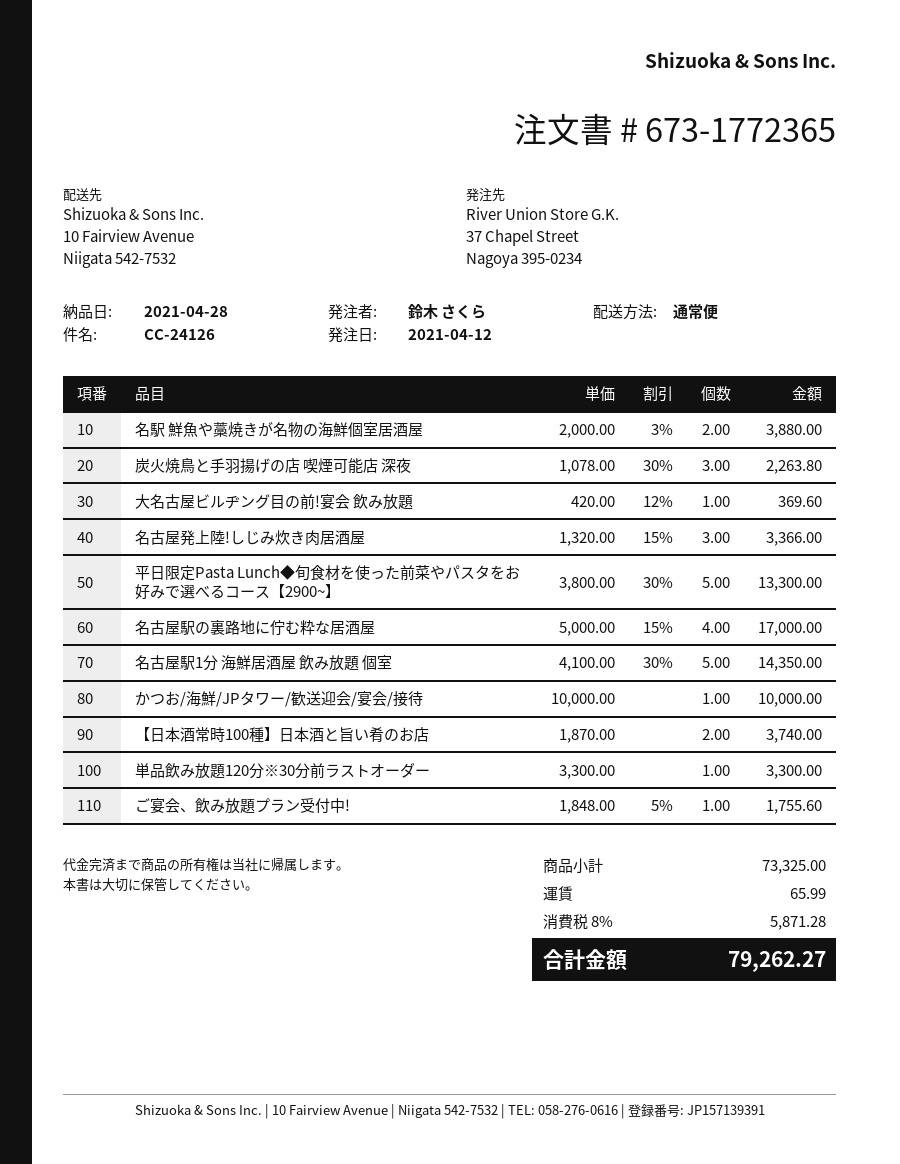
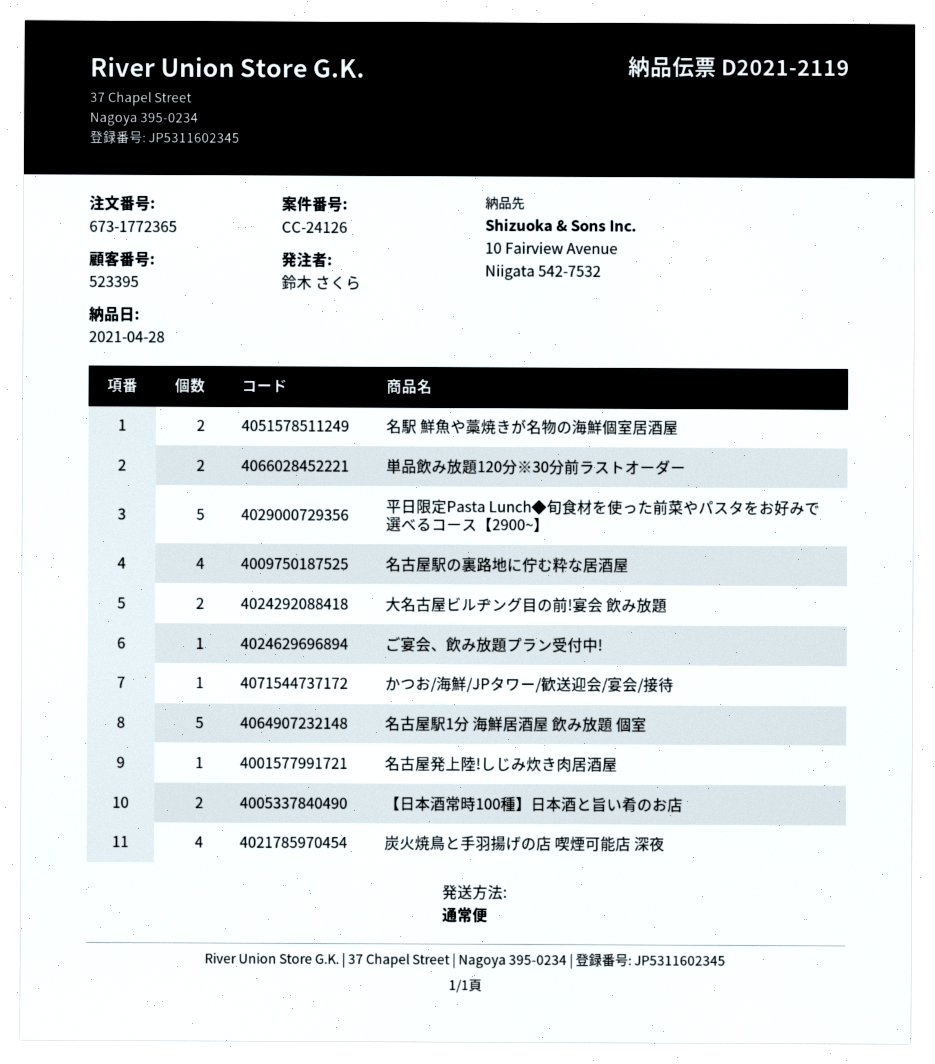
炭火焼鳥と手羽揚げの店 喫煙可能店 深夜: 3 -> 4
大名古屋ビルヂング目の前!宴会 飲み放題: 1 -> 2
名古屋発上陸!しじみ炊き肉居酒屋: 3 -> 1
単品飲み放題120分※30分前ラストオーダー: 1 -> 2

